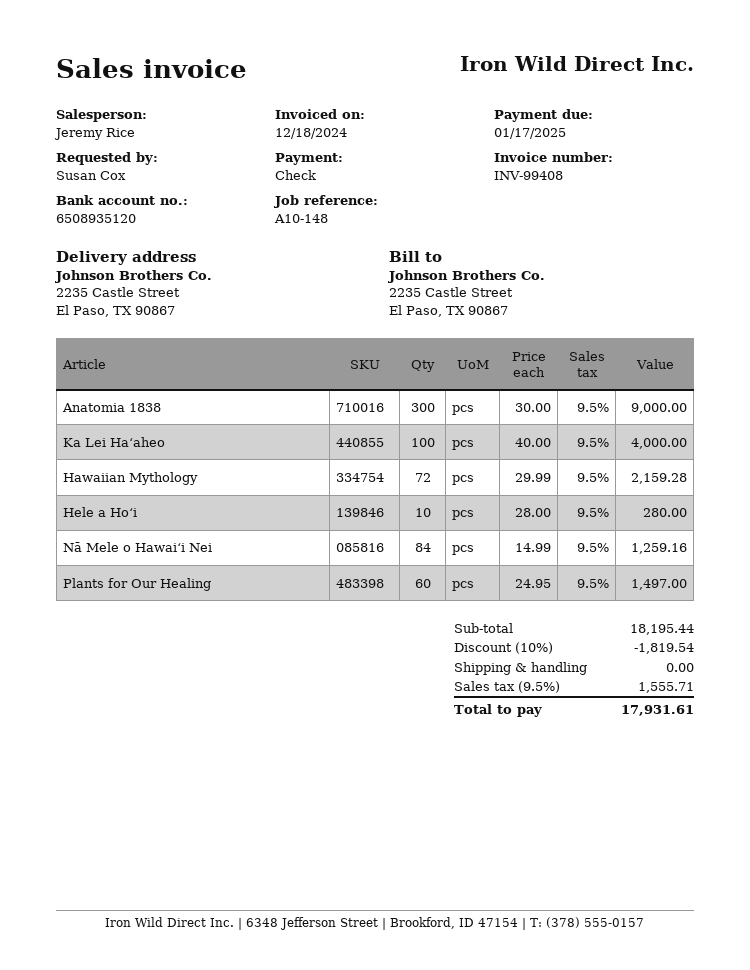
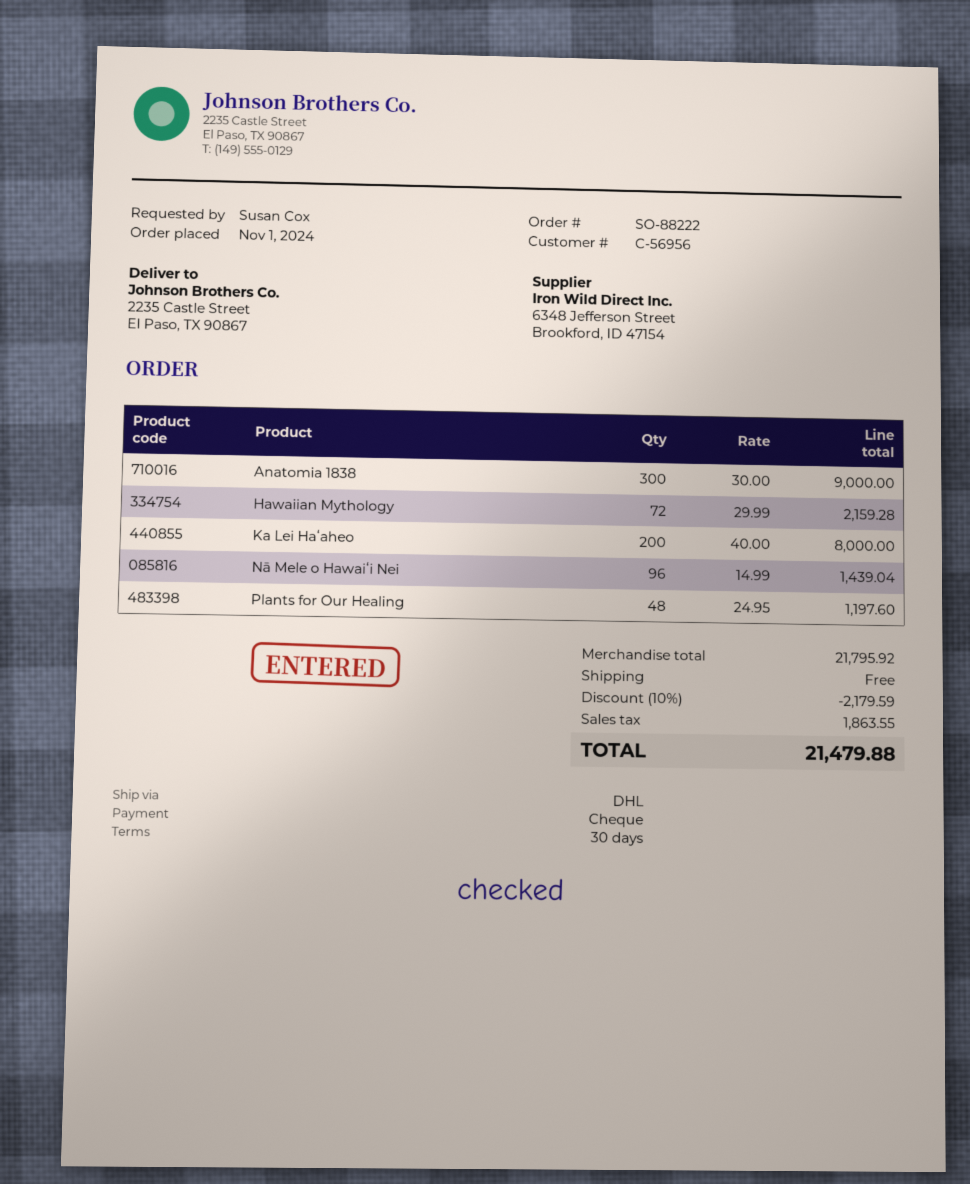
Ka Lei Haʻaheo: 100 x 40.00 = 4000.00 -> 200 x 40.00 = 8000.00
Hele a Hoʻi: 10 x 28.00 = 280.00 -> none
Nā Mele o Hawaiʻi Nei: 84 x 14.99 = 1259.16 -> 96 x 14.99 = 1439.04
Plants for Our Healing: 60 x 24.95 = 1497.00 -> 48 x 24.95 = 1197.60
subtotal: 18195.44 -> 21795.92
discount: 10% = 1819.54 -> 10% = 2179.59
tax: 1555.71 -> 1863.55
total: 17931.61 -> 21479.88

